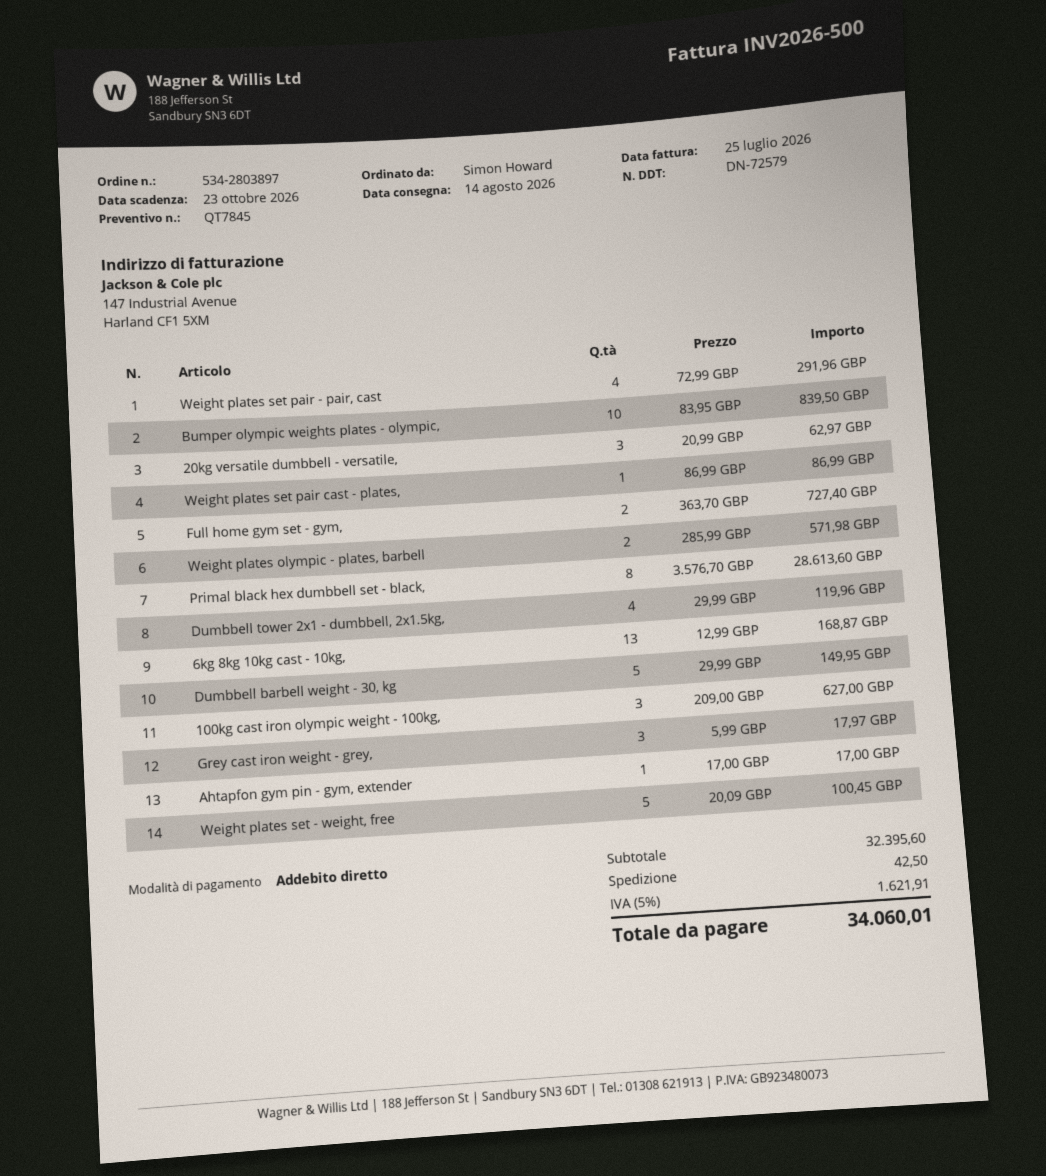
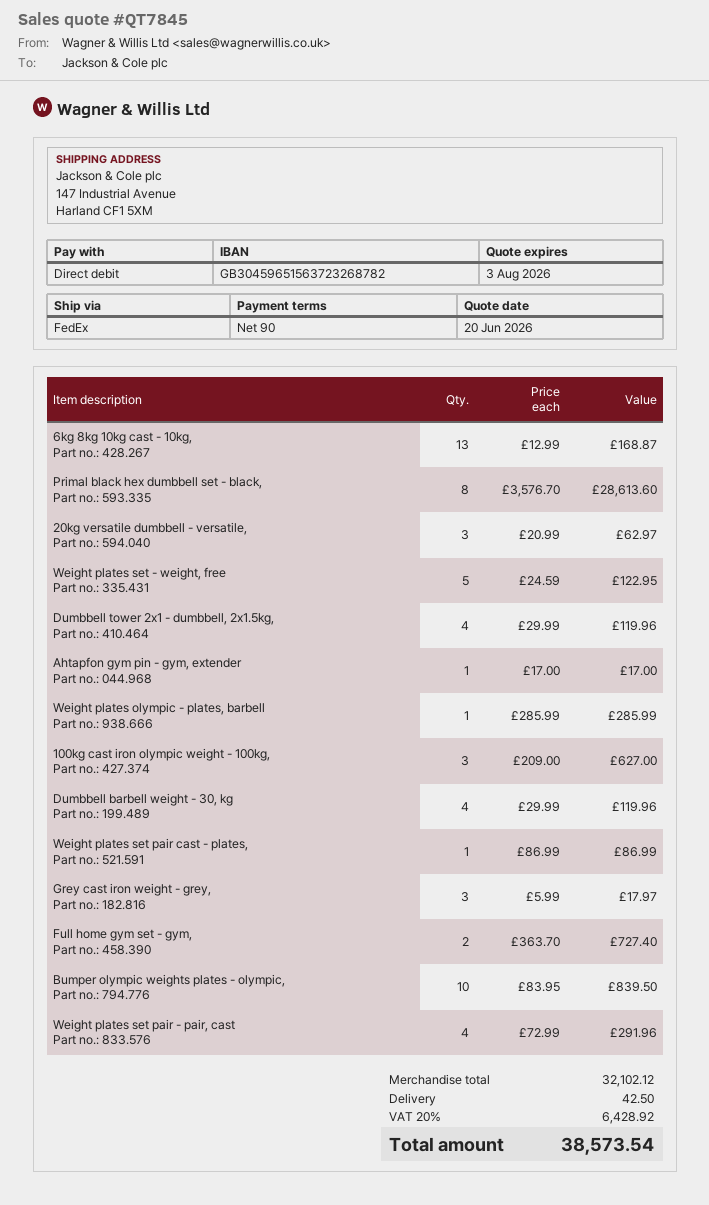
Weight plates olympic - plates, barbell: 2 x 285.99 = 571.98 -> 1 x 285.99 = 285.99
Dumbbell barbell weight - 30, kg: 5 x 29.99 = 149.95 -> 4 x 29.99 = 119.96
Weight plates set - weight, free: 5 x 20.09 = 100.45 -> 5 x 24.59 = 122.95
subtotal: 32395.60 -> 32102.12
tax: 5% = 1621.91 -> 20% = 6428.92
total: 34060.01 -> 38573.54

